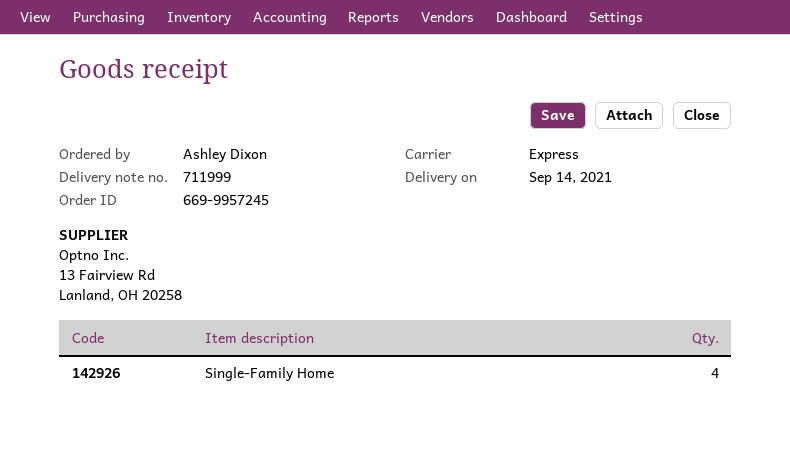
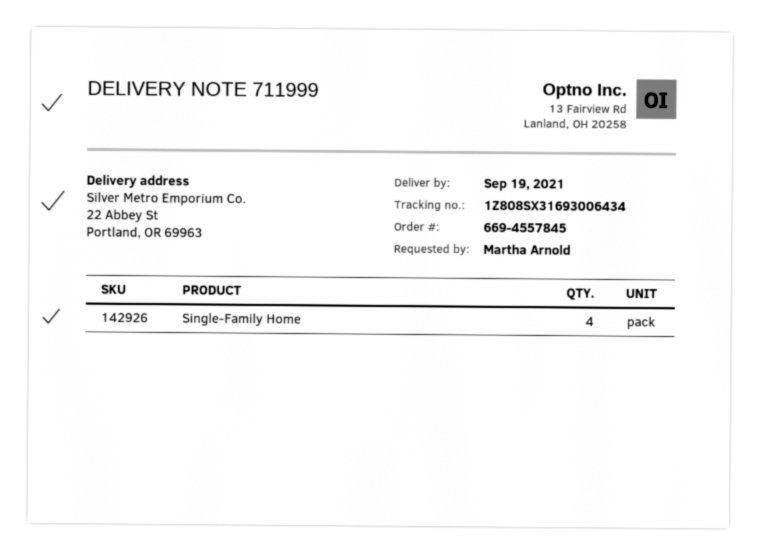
order number: 669-9957245 -> 669-4557845
delivery date: 2021-09-14 -> 2021-09-19
ordered by: Ashley Dixon -> Martha Arnold

